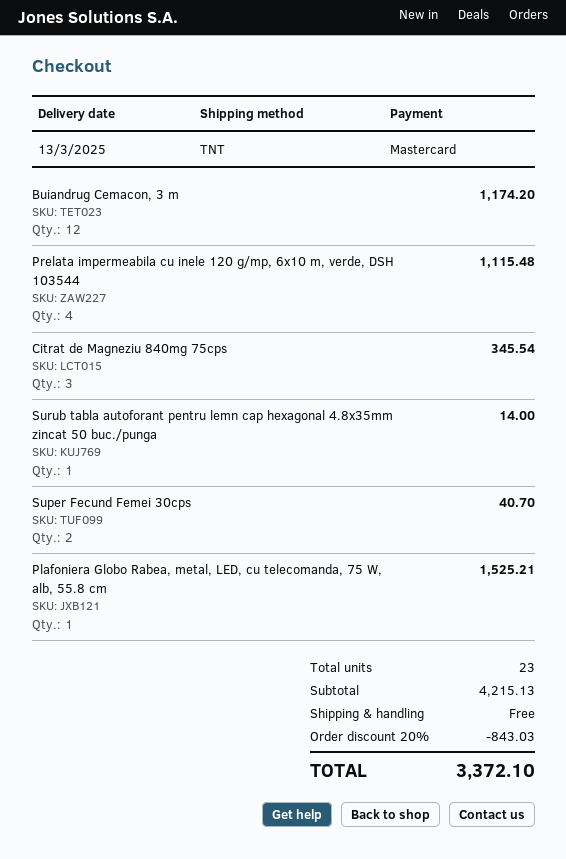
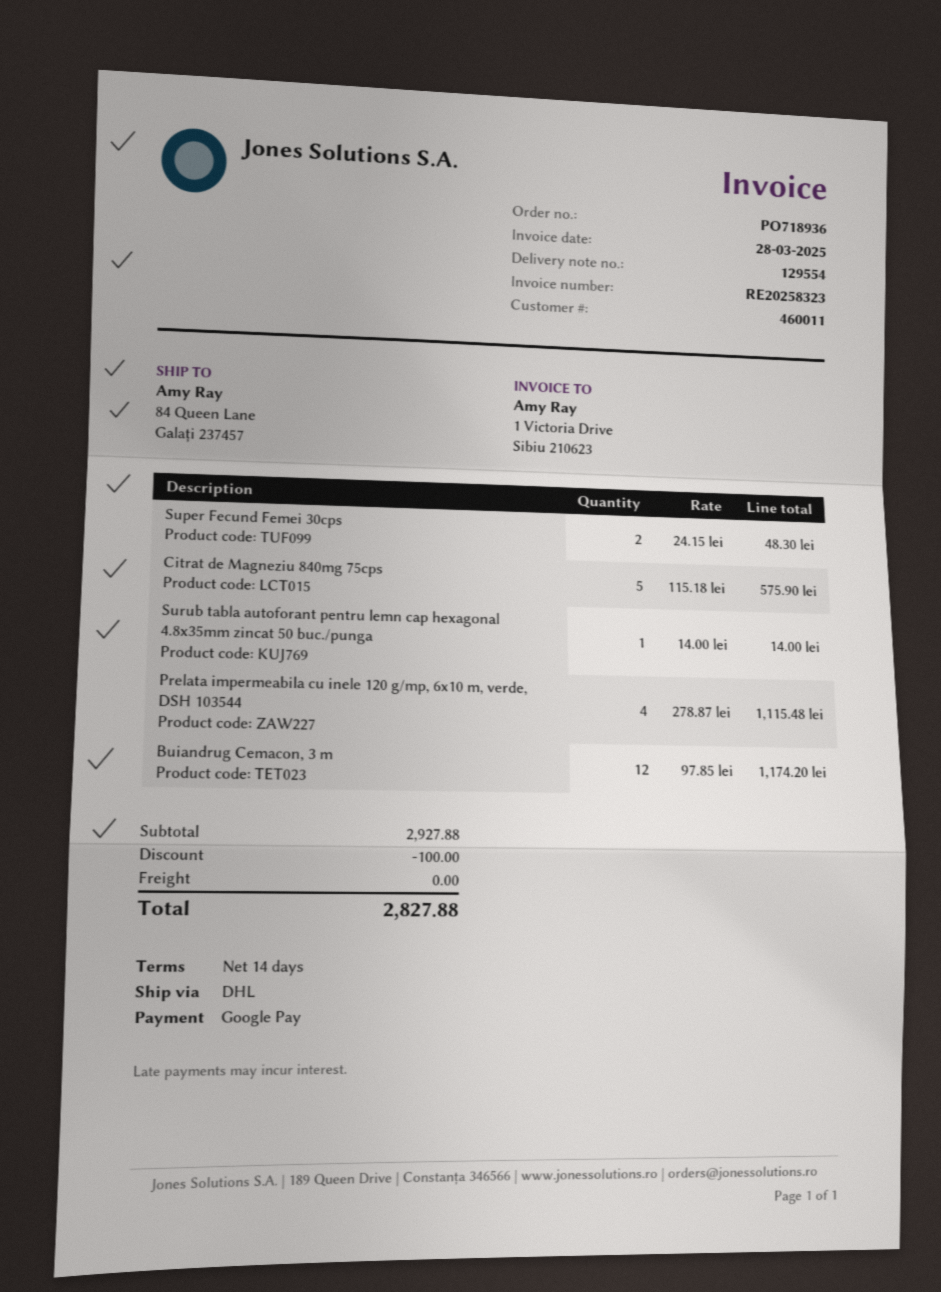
payment method: Mastercard -> Google Pay
shipping method: TNT -> DHL
Citrat de Magneziu 840mg 75cps: 3 for 345.54 -> 5 for 575.90
Super Fecund Femei 30cps: 2 for 40.70 -> 2 for 48.30
Plafoniera Globo Rabea, metal, LED, cu telecomanda, 75 W, alb, 55.8 cm: 1 for 1525.21 -> none
subtotal: 4215.13 -> 2927.88
discount: 843.03 -> 100.00
total: 3372.10 -> 2827.88

